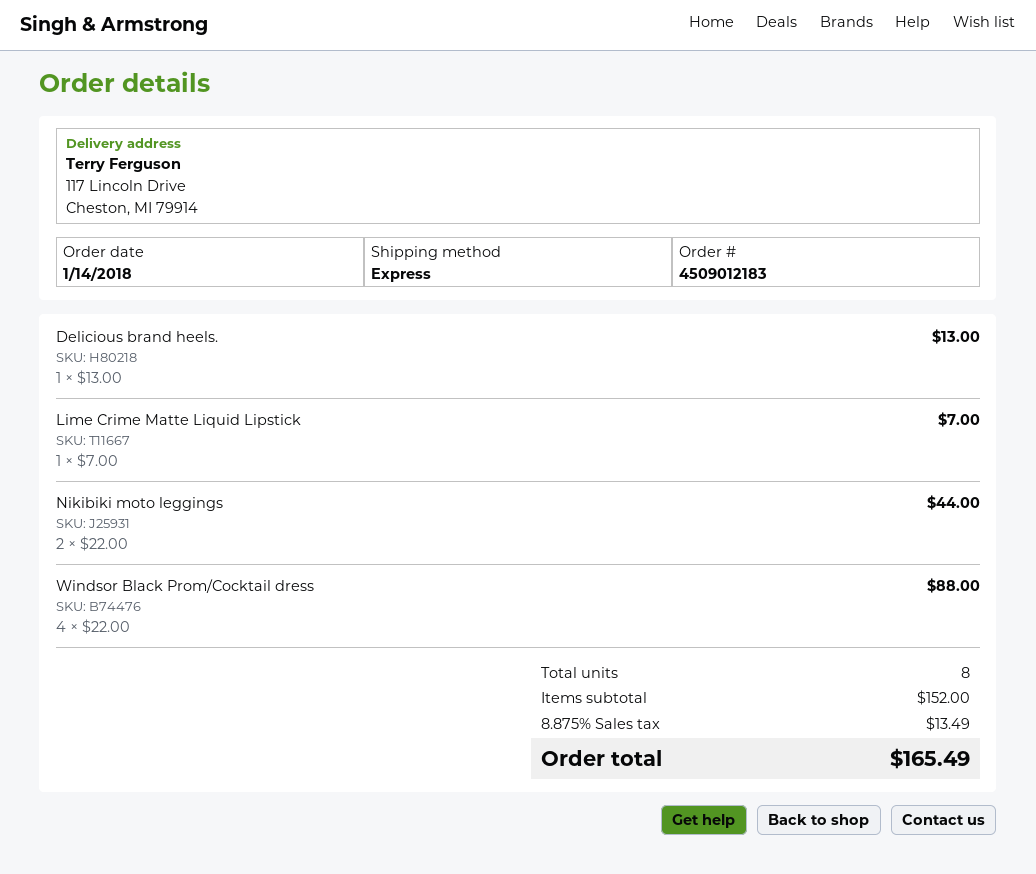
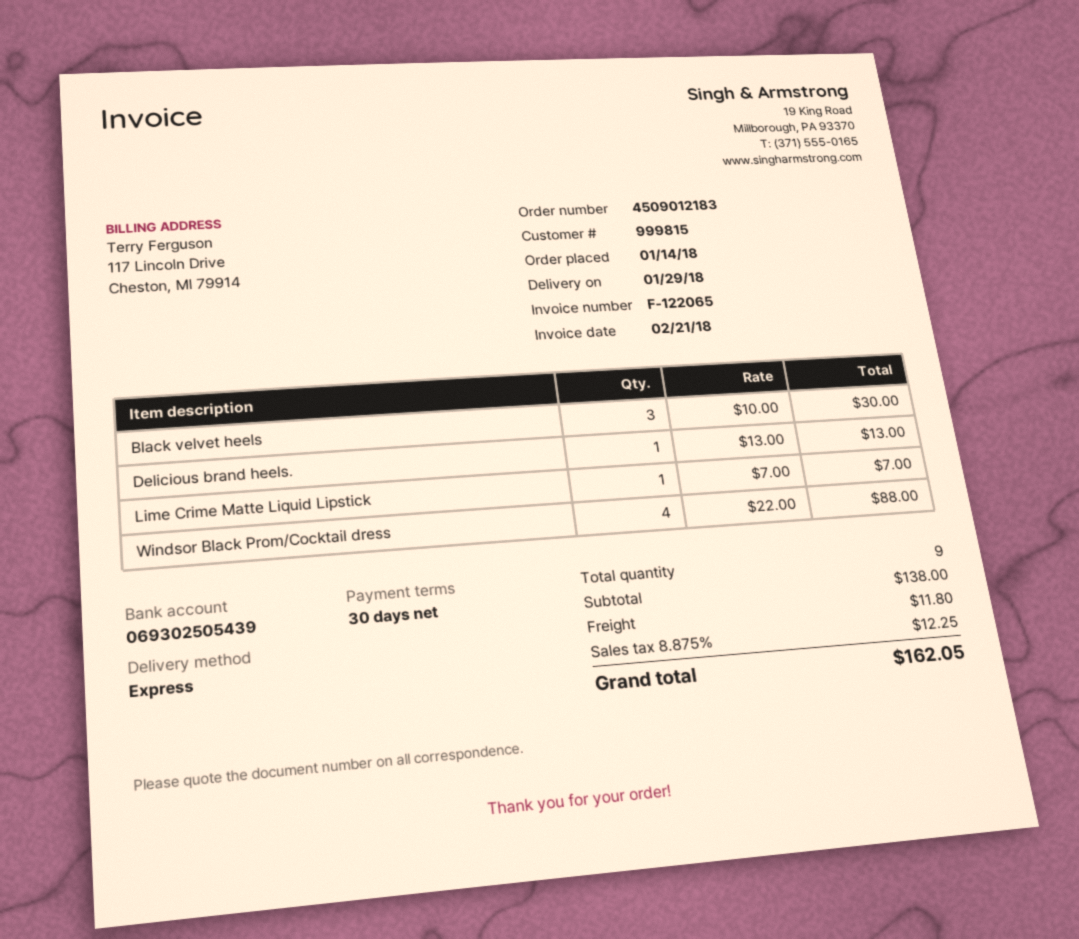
Nikibiki moto leggings: 2 x 22.00 = 44.00 -> none
Black velvet heels: none -> 3 x 10.00 = 30.00
total quantity: 8 -> 9
subtotal: 152.00 -> 138.00
shipping: none -> 11.80
tax: 8.875% = 13.49 -> 8.875% = 12.25
total: 165.49 -> 162.05

